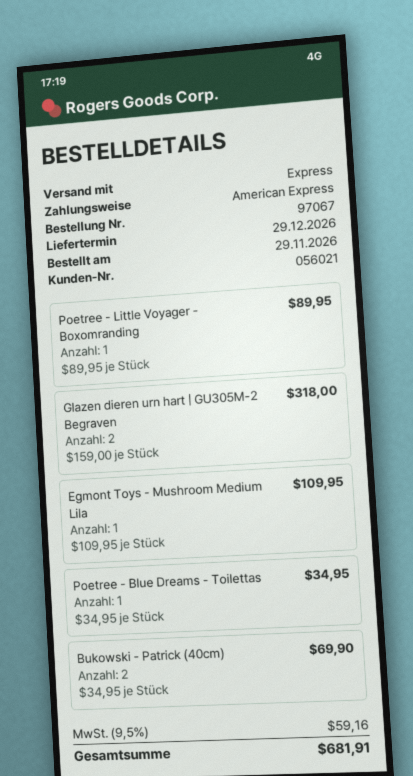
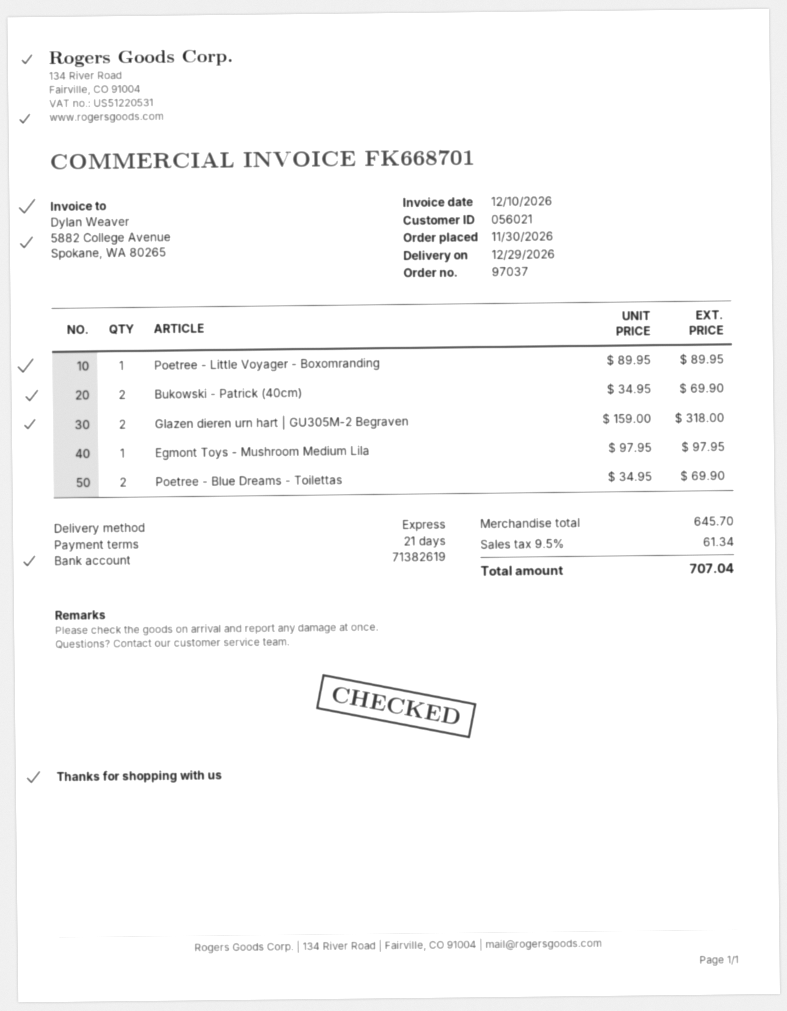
order number: 97067 -> 97037
order date: 2026-11-29 -> 2026-11-30
Egmont Toys - Mushroom Medium Lila: 1 x 109.95 = 109.95 -> 1 x 97.95 = 97.95
Poetree - Blue Dreams - Toilettas: 1 x 34.95 = 34.95 -> 2 x 34.95 = 69.90
tax: 9.5% = 59.16 -> 9.5% = 61.34
total: 681.91 -> 707.04

